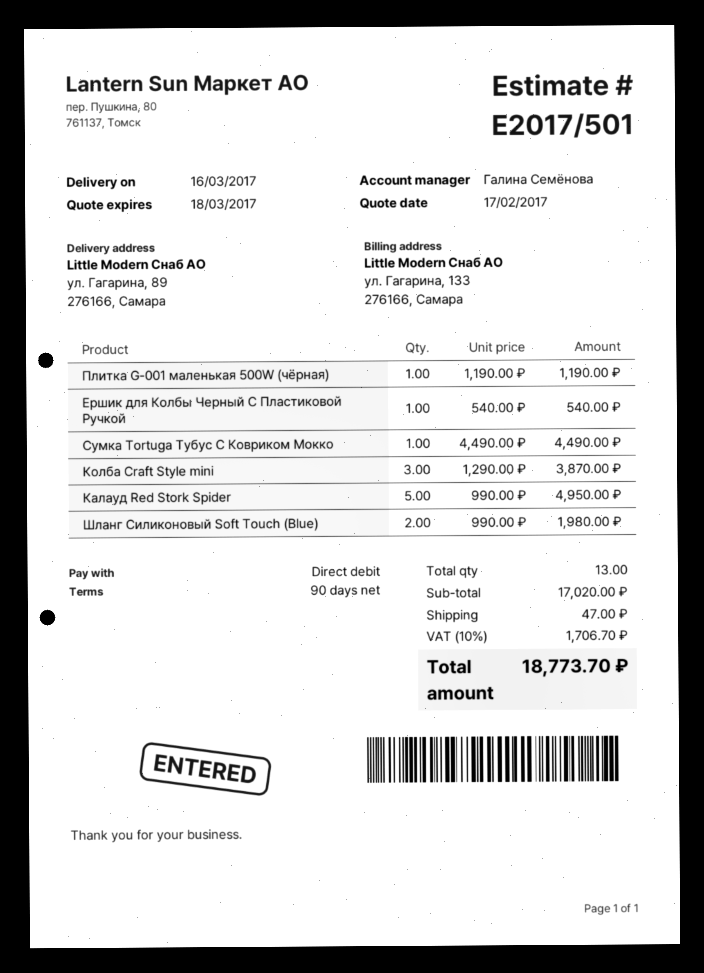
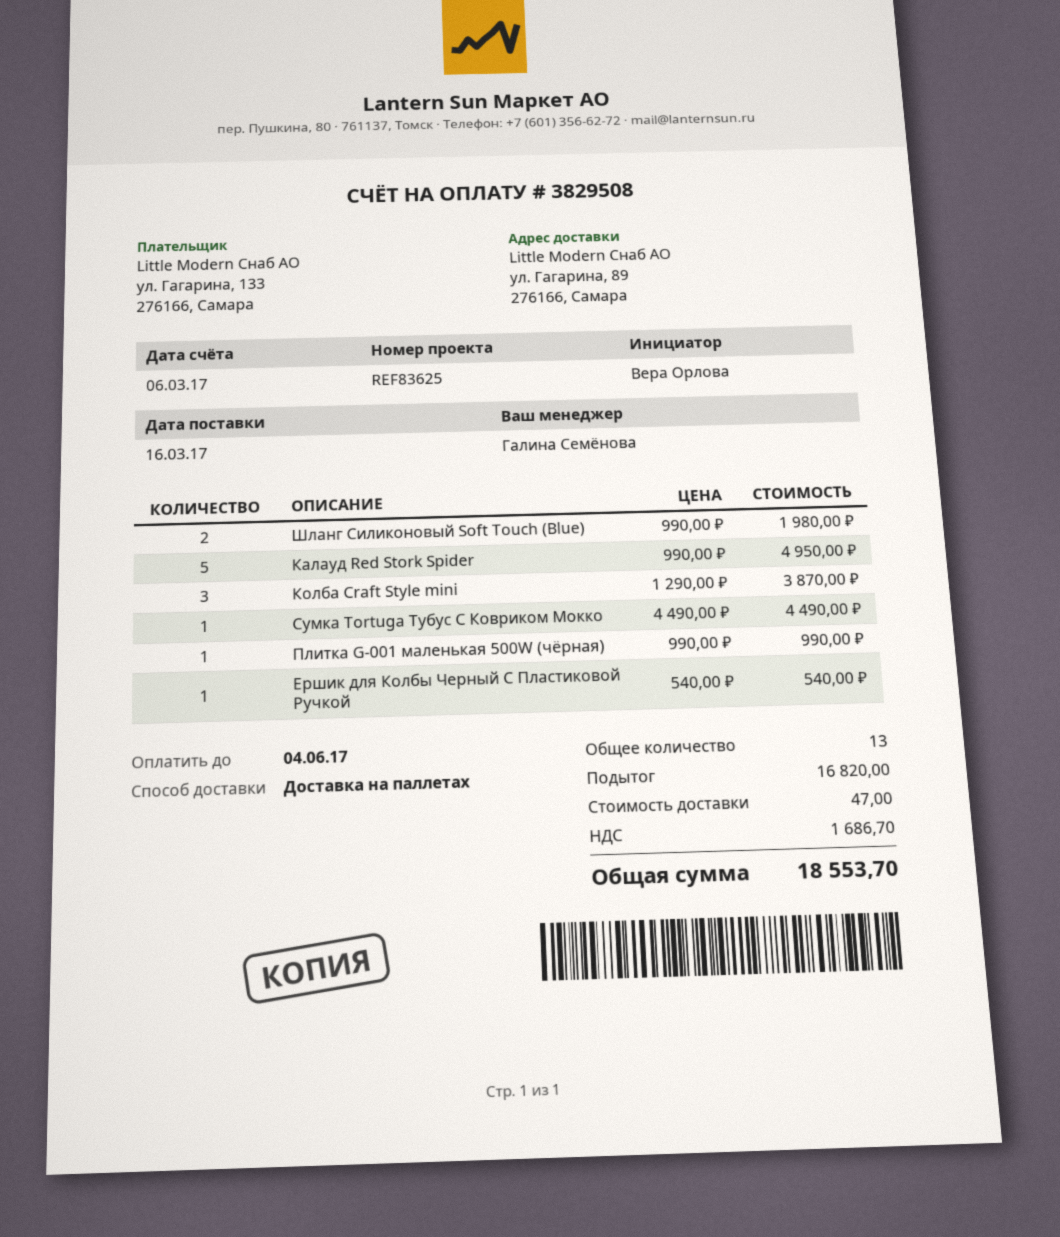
Плитка G-001 маленькая 500W (чёрная): 1 x 1190.00 = 1190.00 -> 1 x 990.00 = 990.00
subtotal: 17020.00 -> 16820.00
tax: 1706.70 -> 1686.70
total: 18773.70 -> 18553.70

